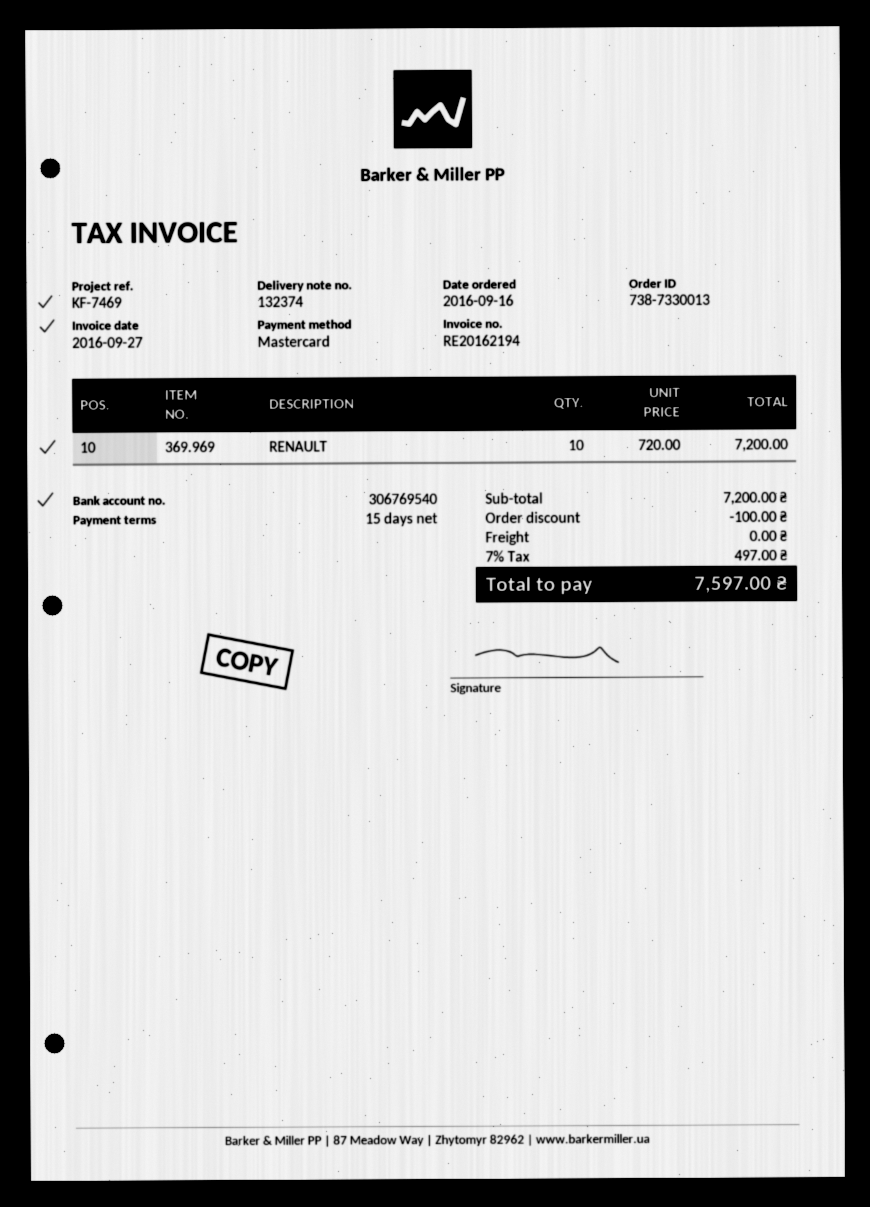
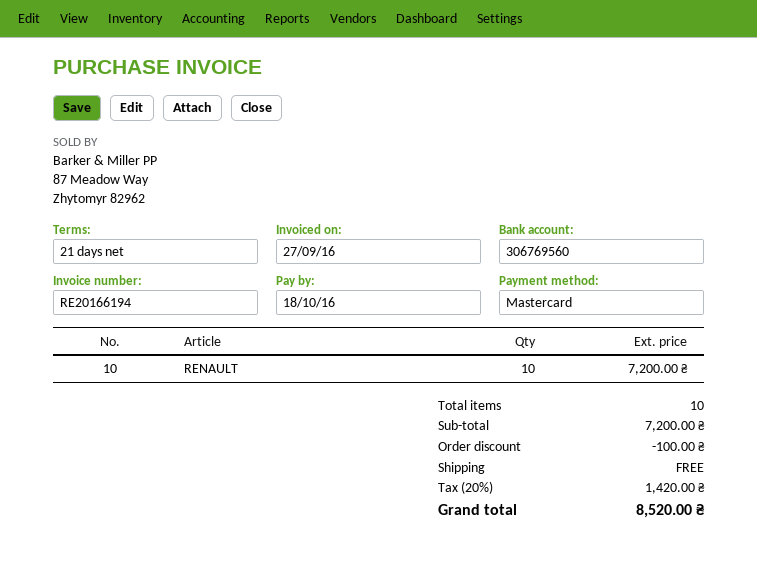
invoice number: RE20162194 -> RE20166194
payment terms: 15 days -> 21 days
bank account: 306769540 -> 306769560
tax: 7% = 497.00 -> 20% = 1420.00
total: 7597.00 -> 8520.00

